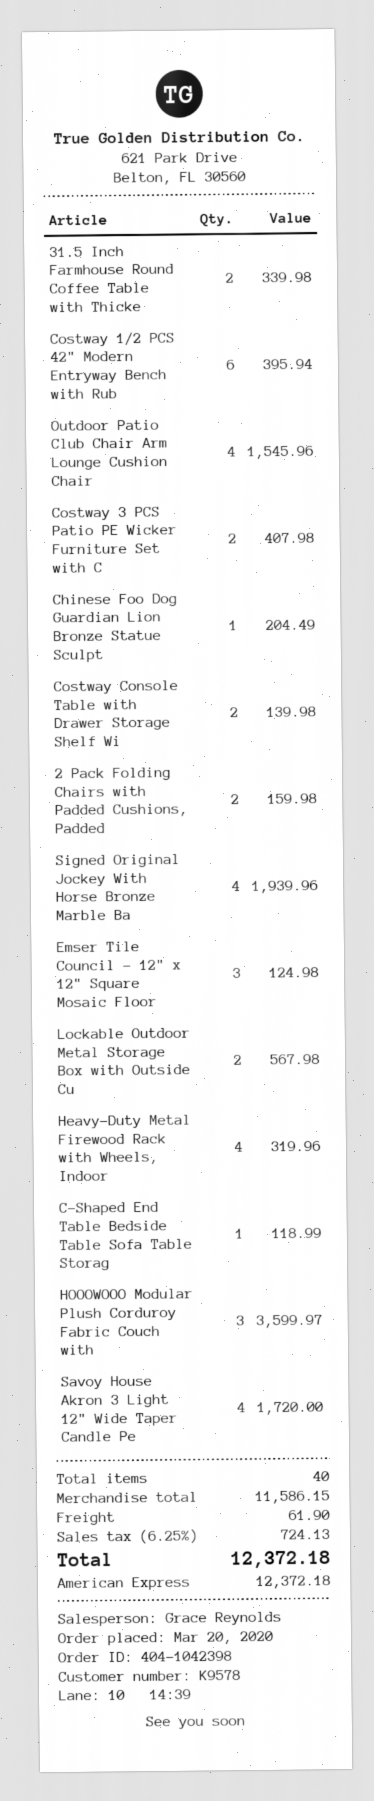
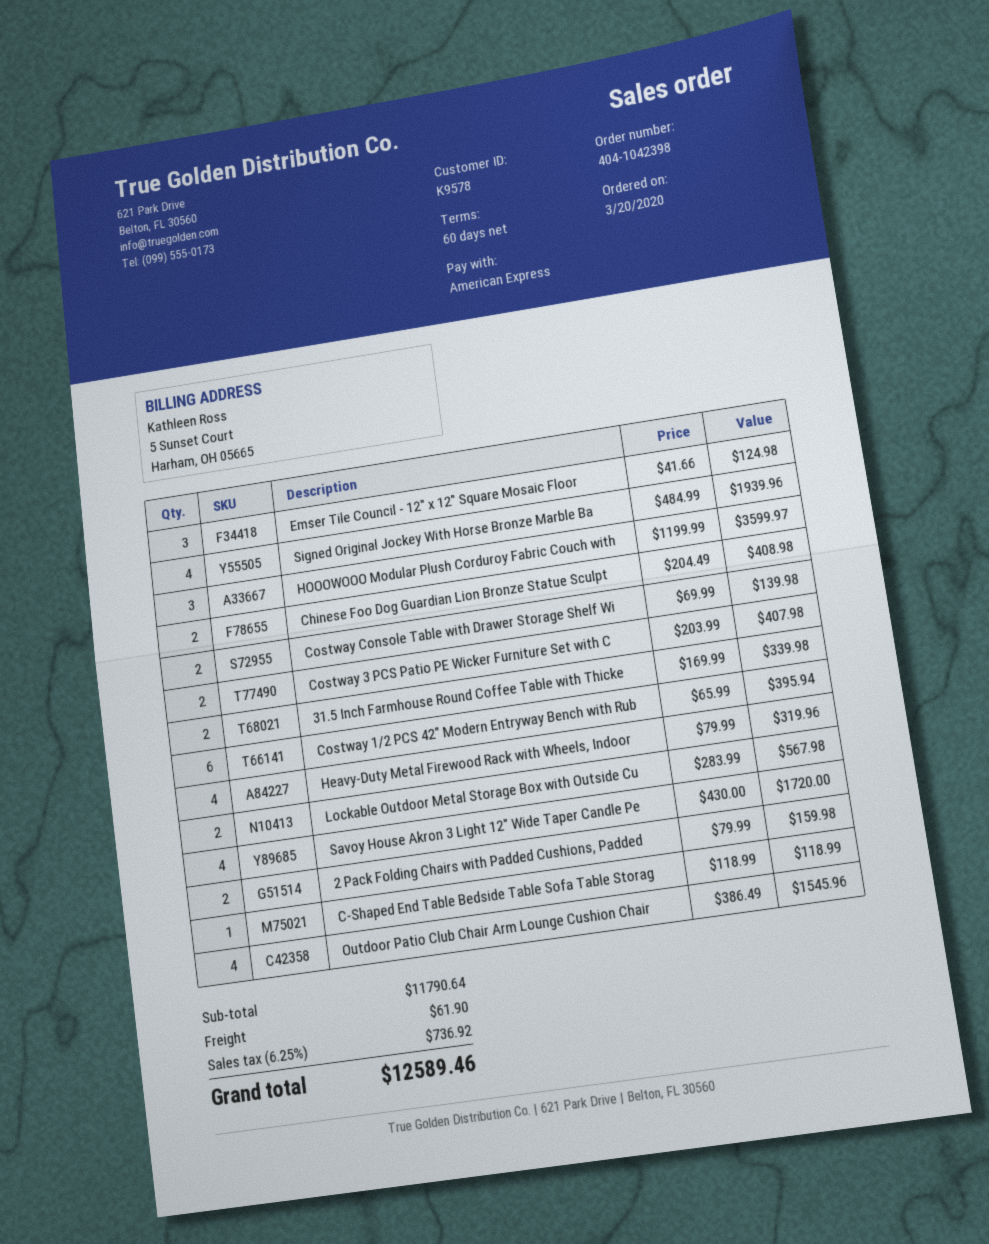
Chinese Foo Dog Guardian Lion Bronze Statue Sculpt: 1 for 204.49 -> 2 for 408.98
subtotal: 11586.15 -> 11790.64
tax: 6.25% = 724.13 -> 6.25% = 736.92
total: 12372.18 -> 12589.46

